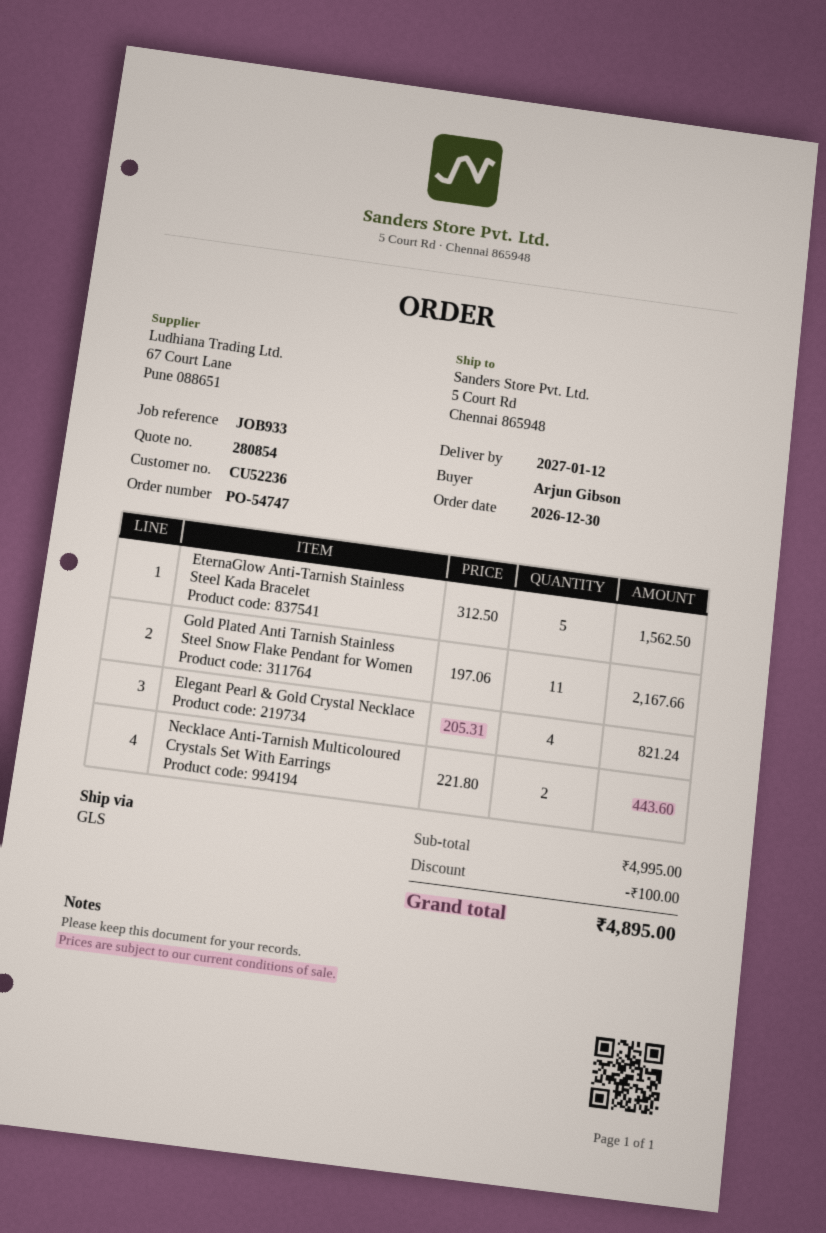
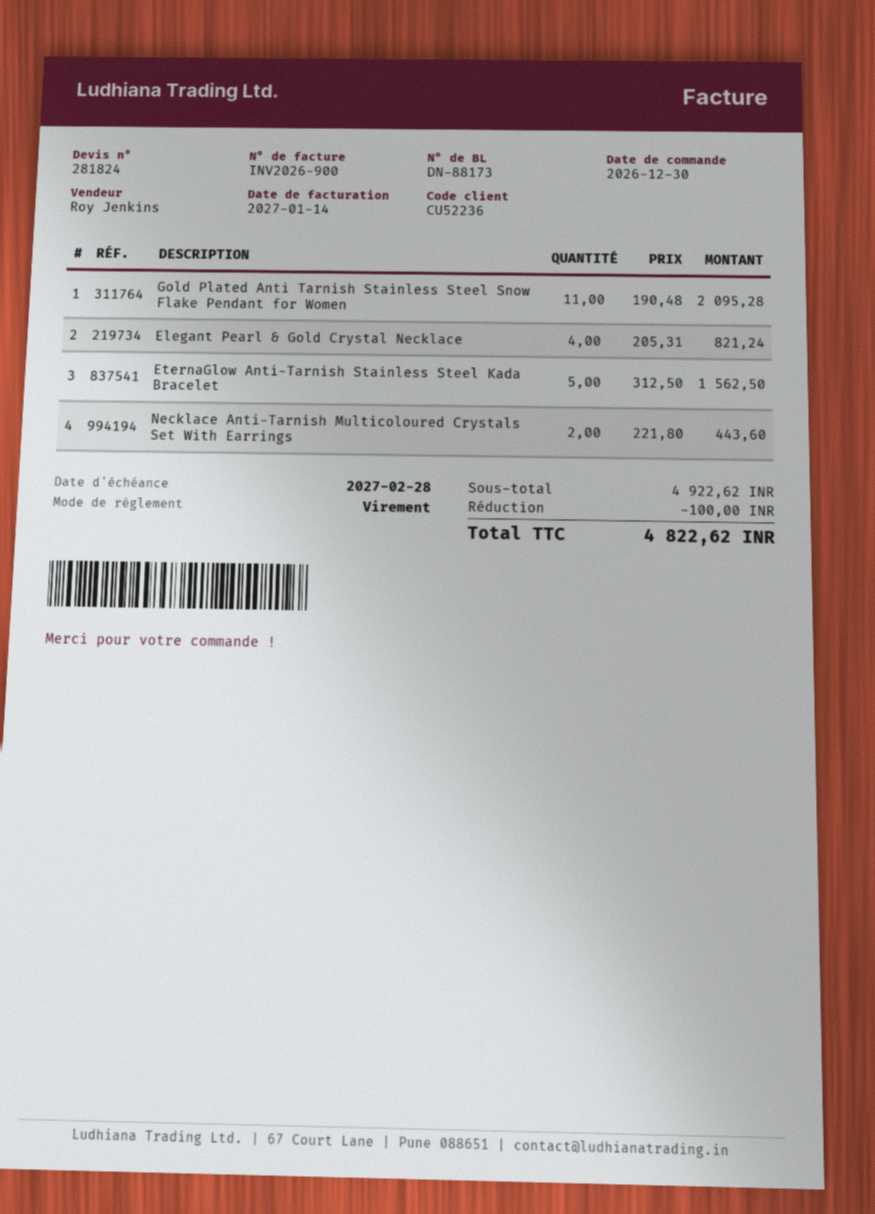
quote number: 280854 -> 281824
Gold Plated Anti Tarnish Stainless Steel Snow Flake Pendant for Women: 11 x 197.06 = 2167.66 -> 11 x 190.48 = 2095.28
subtotal: 4995.00 -> 4922.62
total: 4895.00 -> 4822.62

